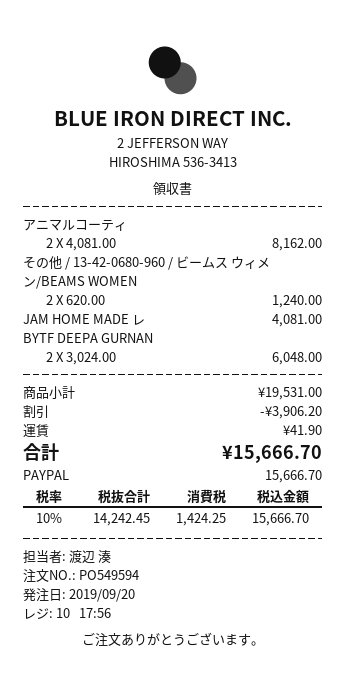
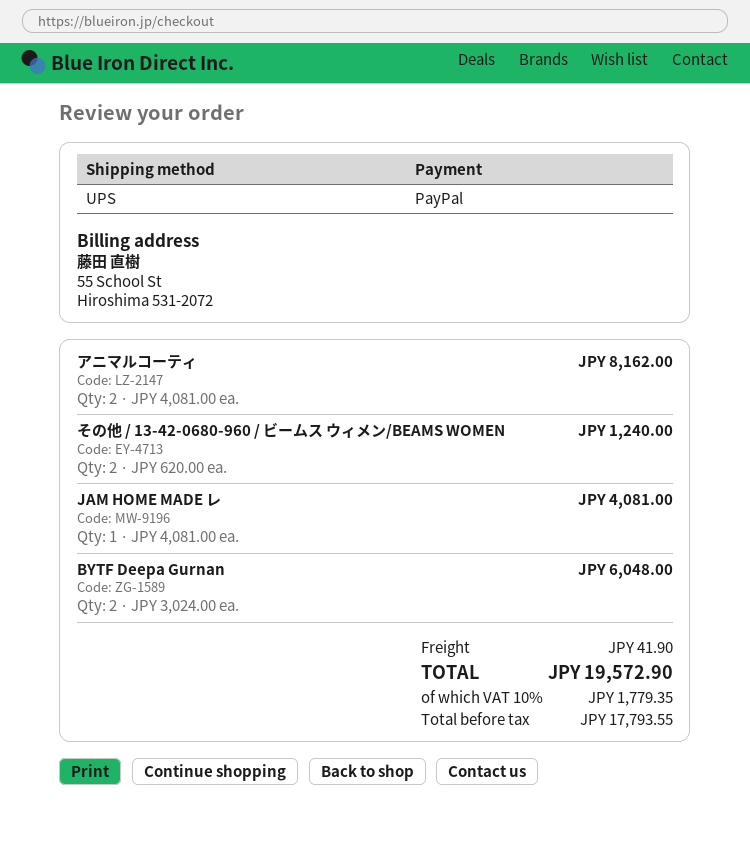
discount: 3906.20 -> none
net: 14242.45 -> 17793.55
tax: 10% = 1424.25 -> 10% = 1779.35
total: 15666.70 -> 19572.90

